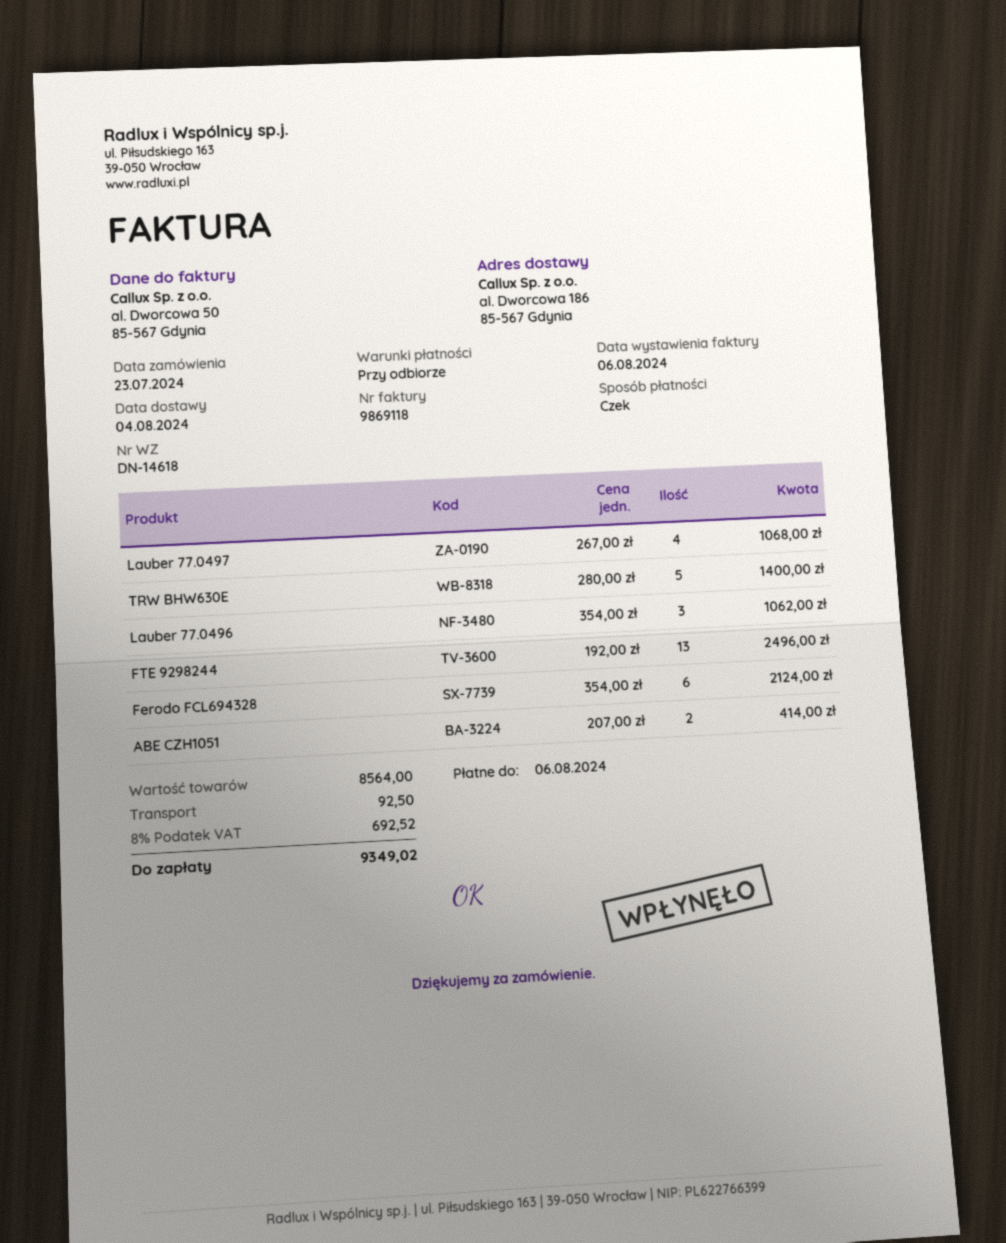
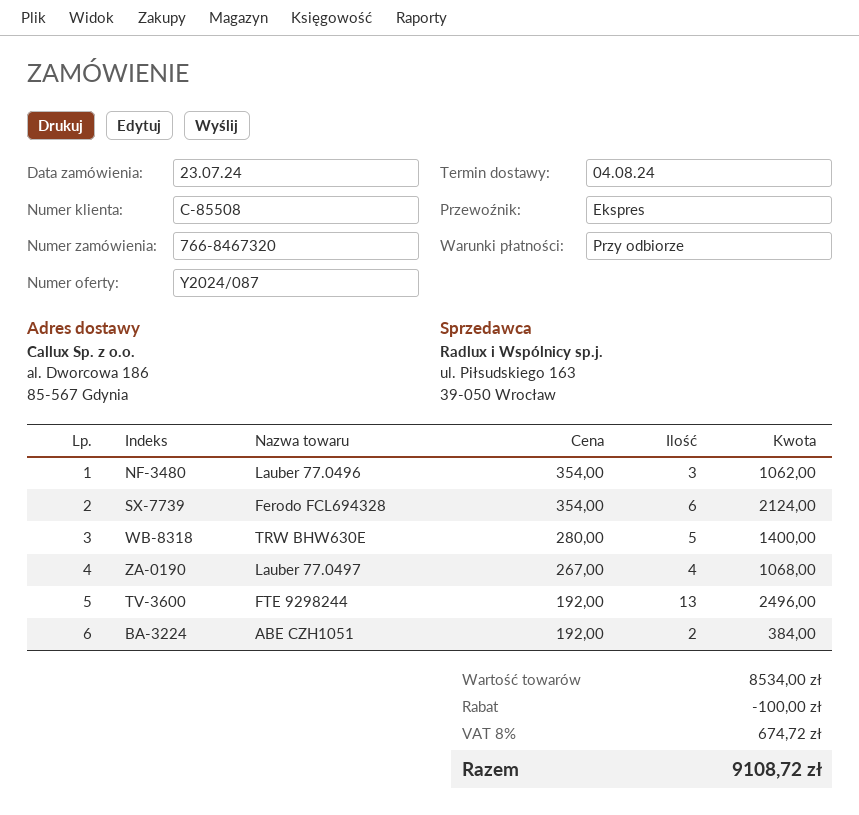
ABE CZH1051: 2 x 207.00 = 414.00 -> 2 x 192.00 = 384.00
subtotal: 8564.00 -> 8534.00
discount: none -> 100.00
shipping: 92.50 -> none
tax: 8% = 692.52 -> 8% = 674.72
total: 9349.02 -> 9108.72

